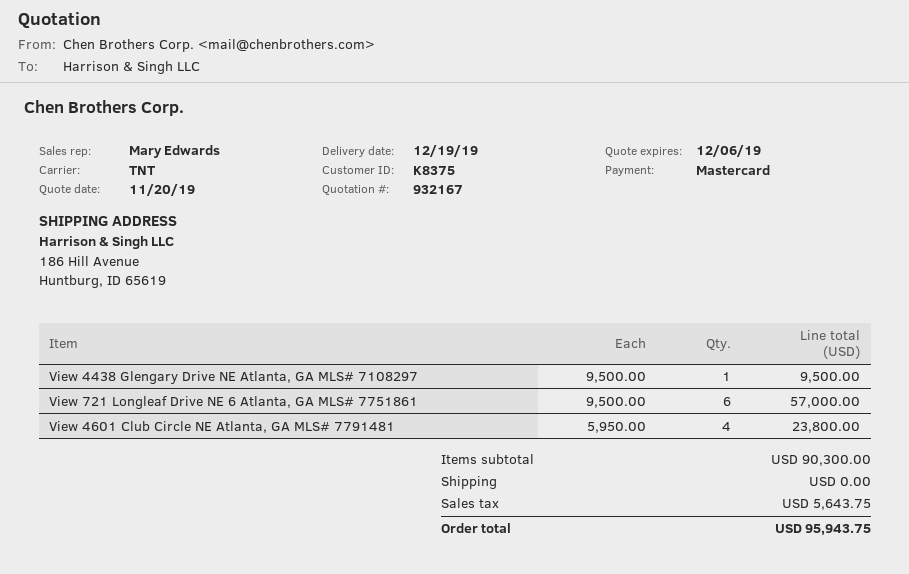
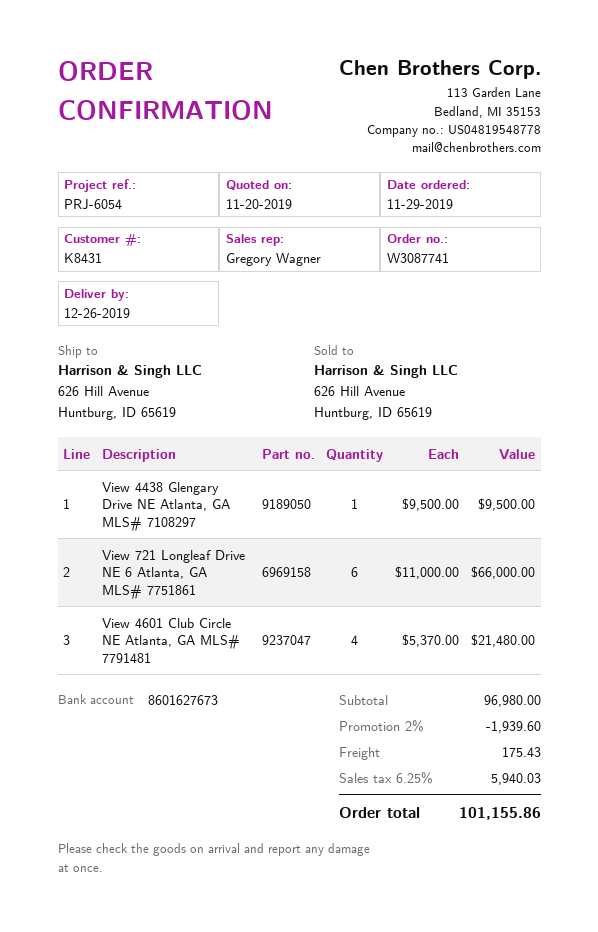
delivery date: 2019-12-19 -> 2019-12-26
customer number: K8375 -> K8431
sales rep: Mary Edwards -> Gregory Wagner
ship to: 186 Hill Avenue, Huntburg, ID 65619 -> 626 Hill Avenue, Huntburg, ID 65619
View 721 Longleaf Drive NE 6 Atlanta, GA MLS# 7751861: 6 x 9500.00 = 57000.00 -> 6 x 11000.00 = 66000.00
View 4601 Club Circle NE Atlanta, GA MLS# 7791481: 4 x 5950.00 = 23800.00 -> 4 x 5370.00 = 21480.00
subtotal: 90300.00 -> 96980.00
discount: none -> 2% = 1939.60
shipping: 0.00 -> 175.43
tax: 5643.75 -> 5940.03
total: 95943.75 -> 101155.86

